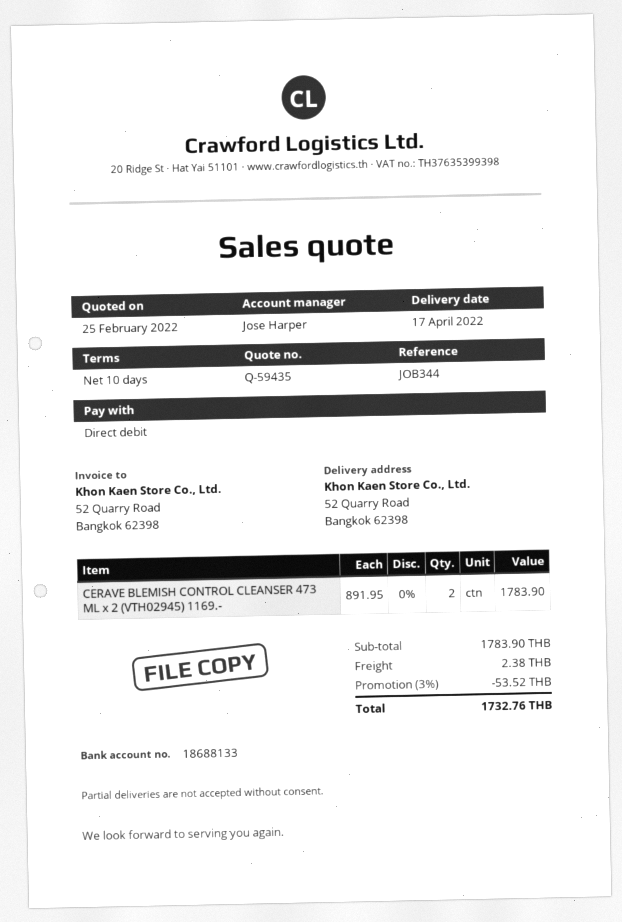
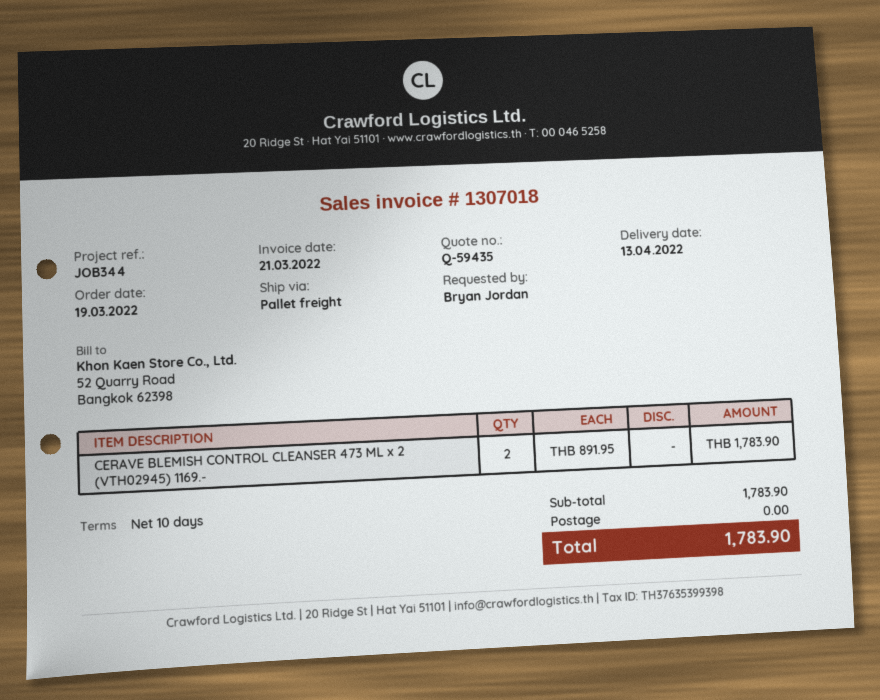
delivery date: 2022-04-17 -> 2022-04-13
discount: 3% = 53.52 -> none
shipping: 2.38 -> 0.00
total: 1732.76 -> 1783.90

